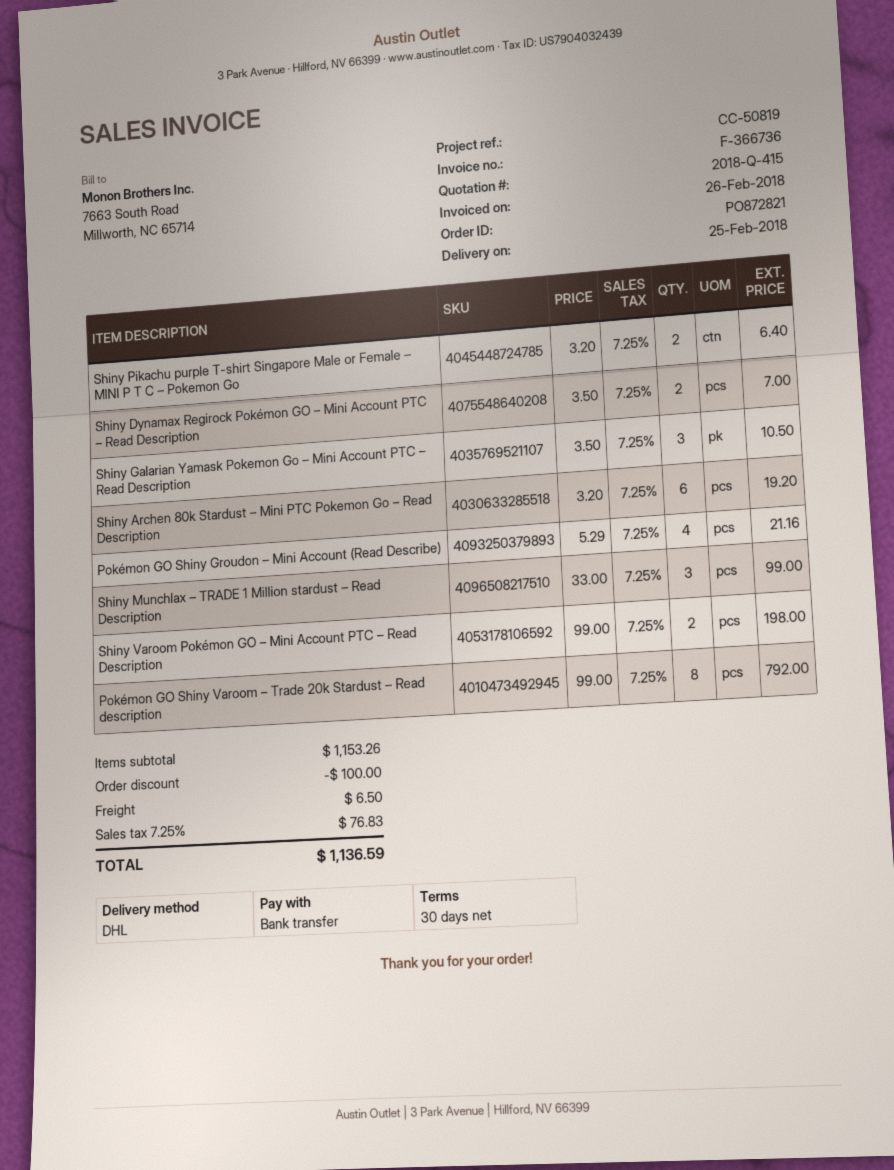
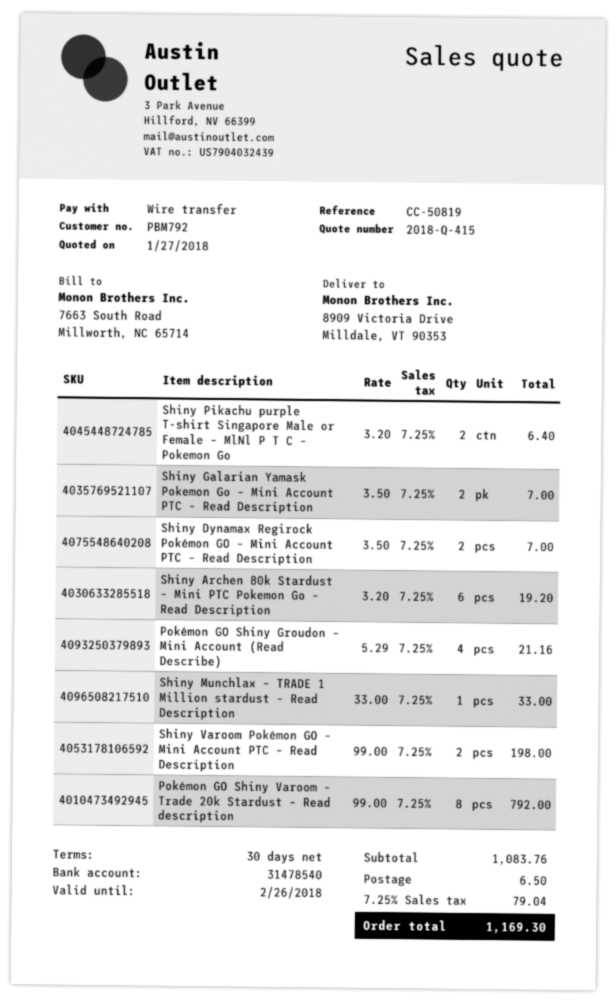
Shiny Galarian Yamask Pokemon Go – Mini Account PTC – Read Description: 3 x 3.50 = 10.50 -> 2 x 3.50 = 7.00
Shiny Munchlax – TRADE 1 Million stardust – Read Description: 3 x 33.00 = 99.00 -> 1 x 33.00 = 33.00
subtotal: 1153.26 -> 1083.76
discount: 100.00 -> none
tax: 7.25% = 76.83 -> 7.25% = 79.04
total: 1136.59 -> 1169.30

